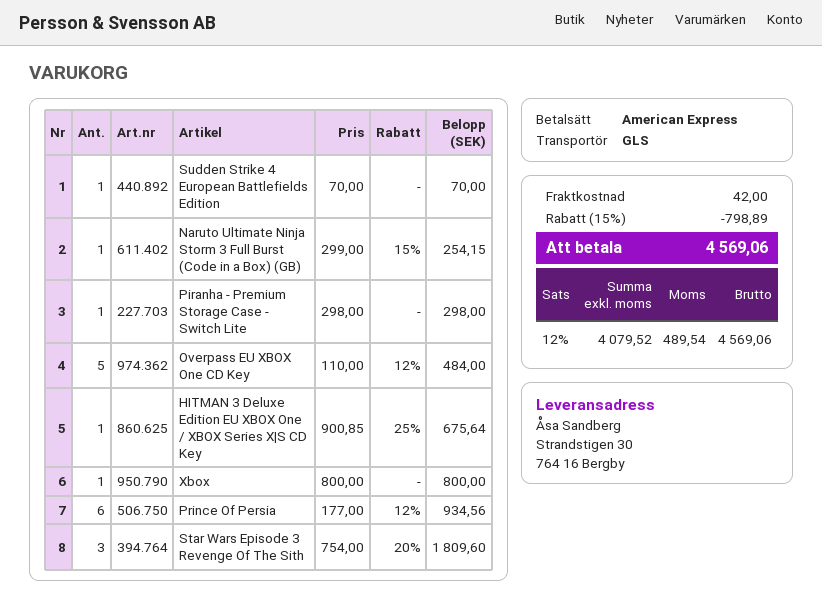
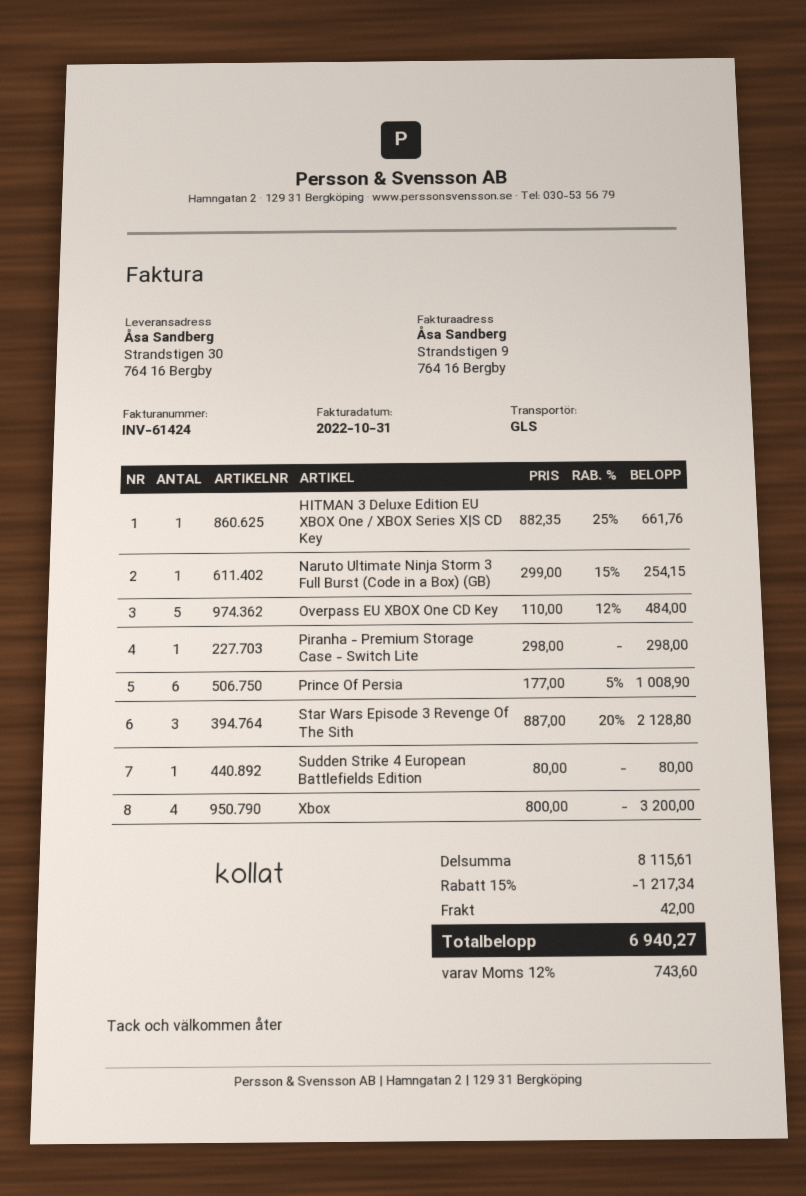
Sudden Strike 4 European Battlefields Edition: 1 x 70.00 = 70.00 -> 1 x 80.00 = 80.00
HITMAN 3 Deluxe Edition EU XBOX One / XBOX Series X|S CD Key: 1 x 900.85 - 25% = 675.64 -> 1 x 882.35 - 25% = 661.76
Xbox: 1 x 800.00 = 800.00 -> 4 x 800.00 = 3200.00
Prince Of Persia: 6 x 177.00 - 12% = 934.56 -> 6 x 177.00 - 5% = 1008.90
Star Wars Episode 3 Revenge Of The Sith: 3 x 754.00 - 20% = 1809.60 -> 3 x 887.00 - 20% = 2128.80
discount: 15% = 798.89 -> 15% = 1217.34
tax: 12% = 489.54 -> 12% = 743.60
total: 4569.06 -> 6940.27

